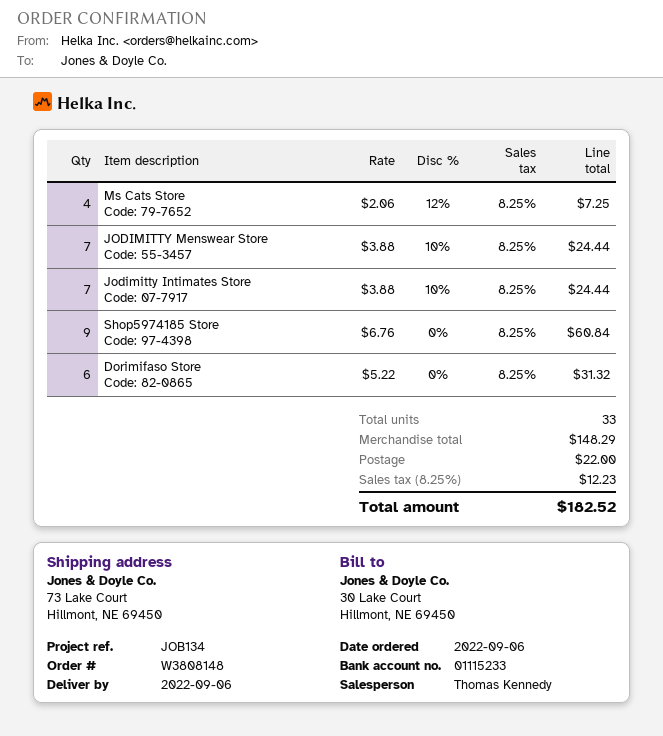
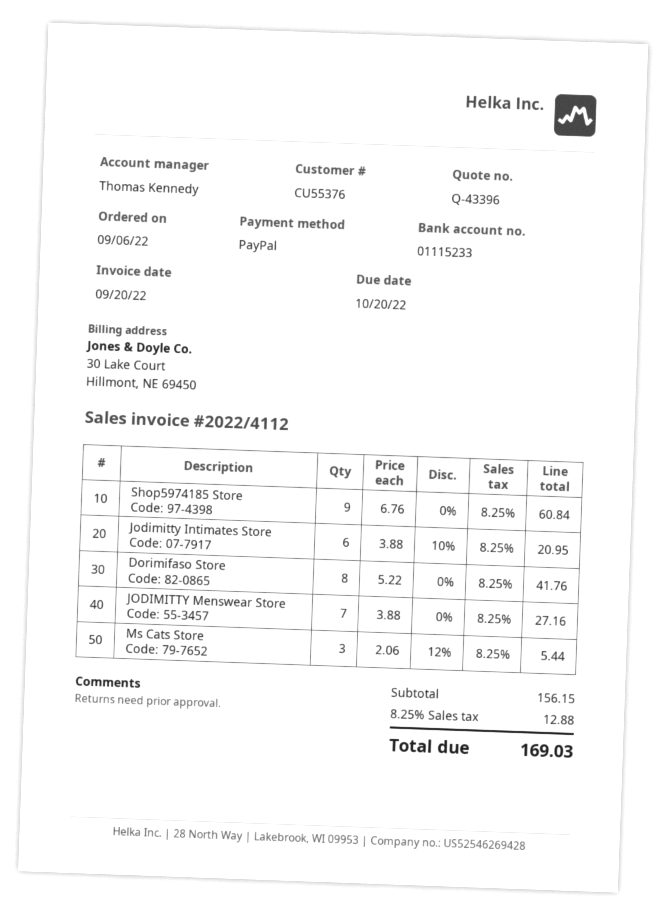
Ms Cats Store: 4 x 2.06 - 12% = 7.25 -> 3 x 2.06 - 12% = 5.44
JODIMITTY Menswear Store: 7 x 3.88 - 10% = 24.44 -> 7 x 3.88 = 27.16
Jodimitty Intimates Store: 7 x 3.88 - 10% = 24.44 -> 6 x 3.88 - 10% = 20.95
Dorimifaso Store: 6 x 5.22 = 31.32 -> 8 x 5.22 = 41.76
subtotal: 148.29 -> 156.15
shipping: 22.00 -> none
tax: 8.25% = 12.23 -> 8.25% = 12.88
total: 182.52 -> 169.03

